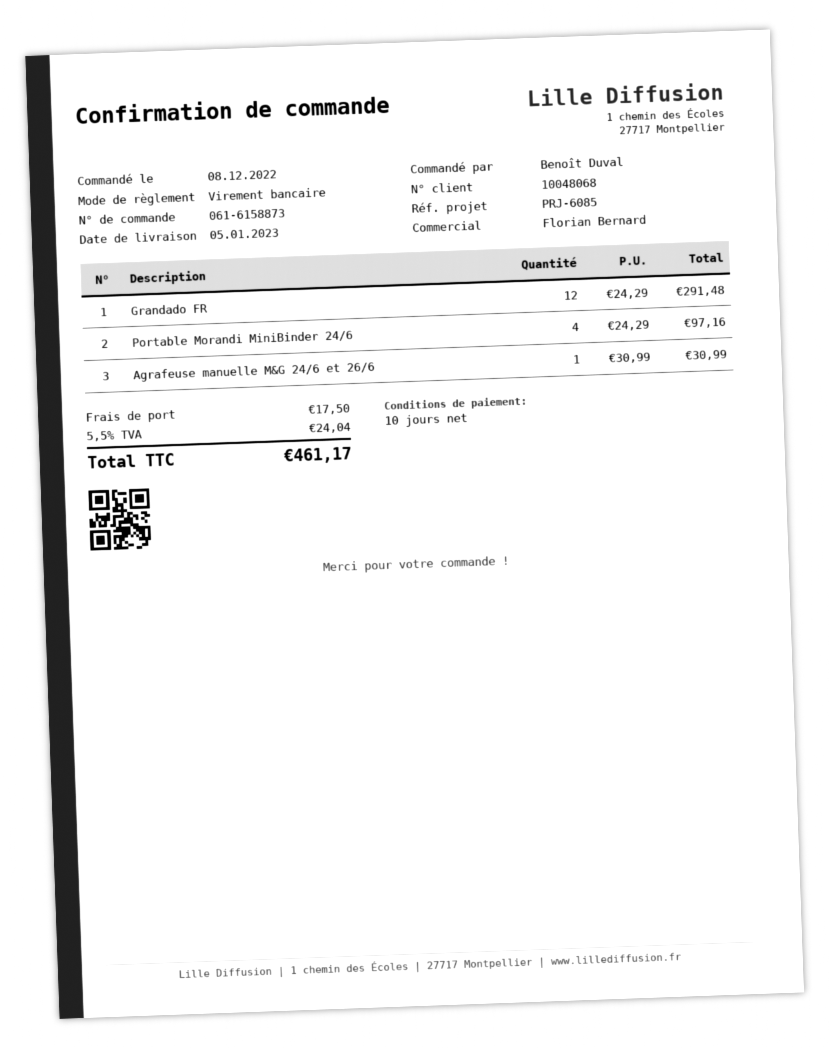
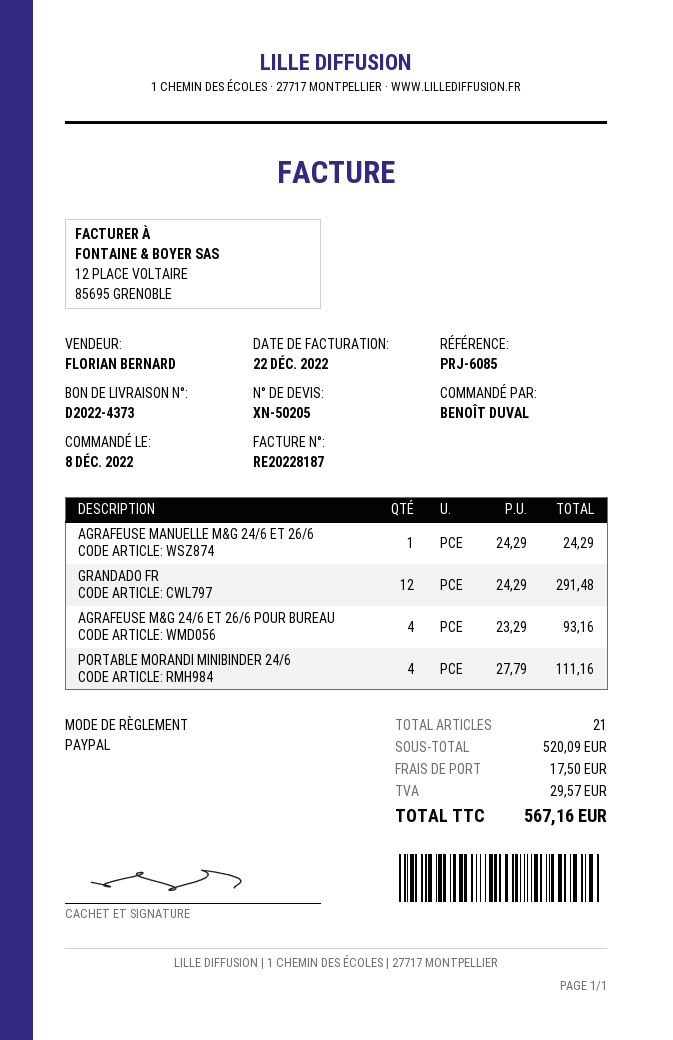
payment method: bank transfer -> PayPal
Portable Morandi MiniBinder 24/6: 4 x 24.29 = 97.16 -> 4 x 27.79 = 111.16
Agrafeuse manuelle M&G 24/6 et 26/6: 1 x 30.99 = 30.99 -> 1 x 24.29 = 24.29
AGRAFEUSE M&G 24/6 ET 26/6 POUR BUREAU: none -> 4 x 23.29 = 93.16
tax: 24.04 -> 29.57
total: 461.17 -> 567.16

